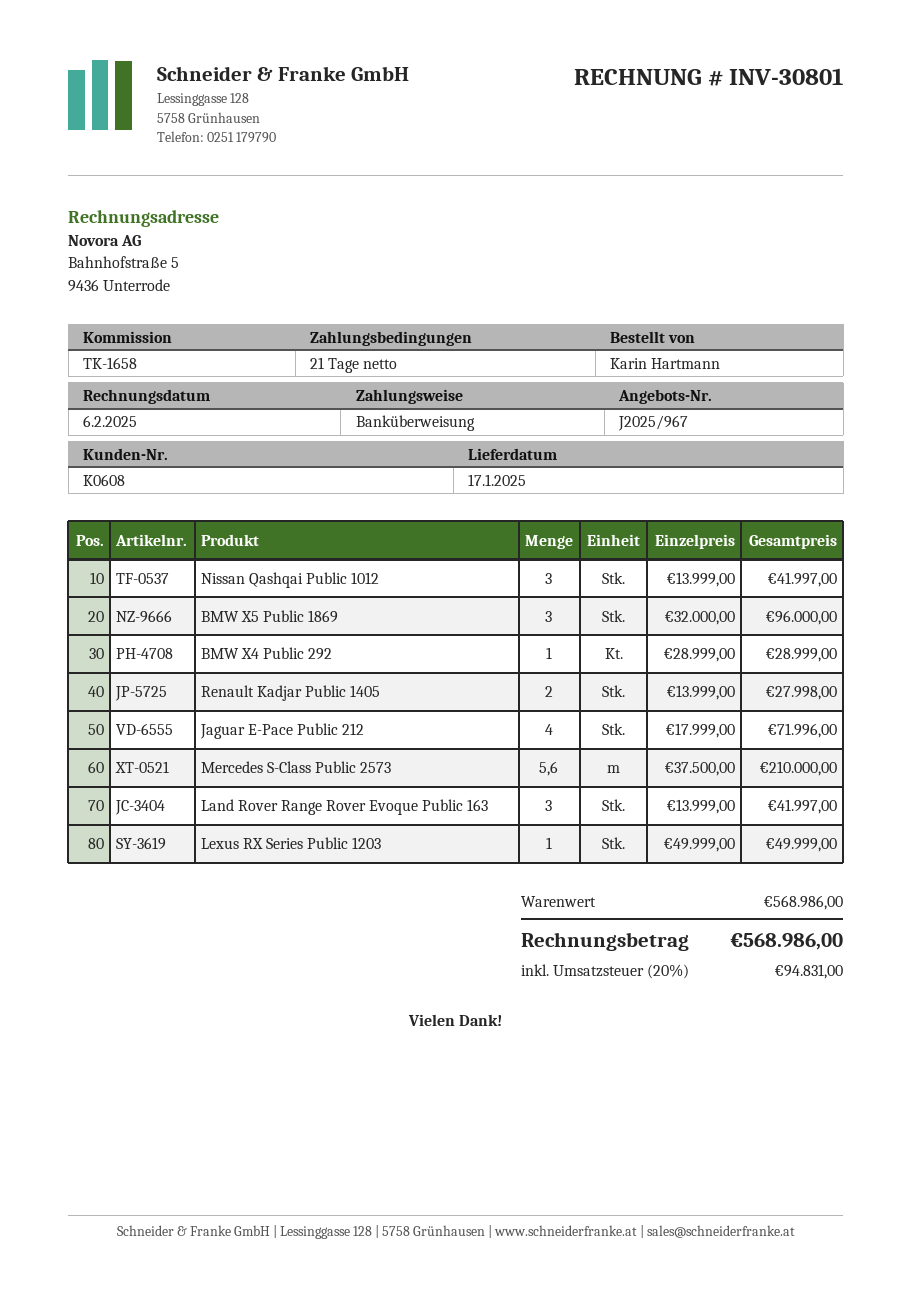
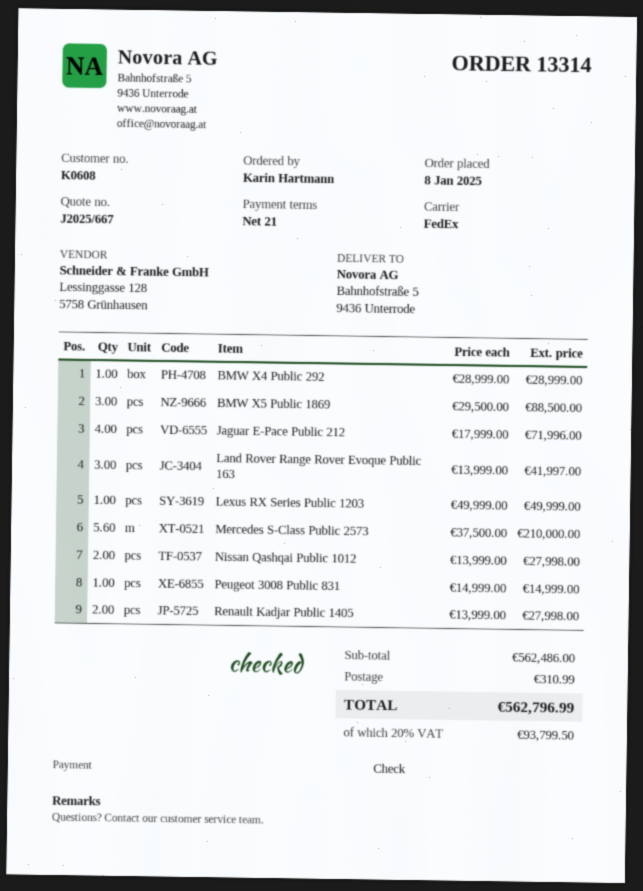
quote number: J2025/967 -> J2025/667
payment method: bank transfer -> cheque
Nissan Qashqai Public 1012: 3 x 13999.00 = 41997.00 -> 2 x 13999.00 = 27998.00
BMW X5 Public 1869: 3 x 32000.00 = 96000.00 -> 3 x 29500.00 = 88500.00
Peugeot 3008 Public 831: none -> 1 x 14999.00 = 14999.00
subtotal: 568986.00 -> 562486.00
shipping: none -> 310.99
tax: 20% = 94831.00 -> 20% = 93799.50
total: 568986.00 -> 562796.99

